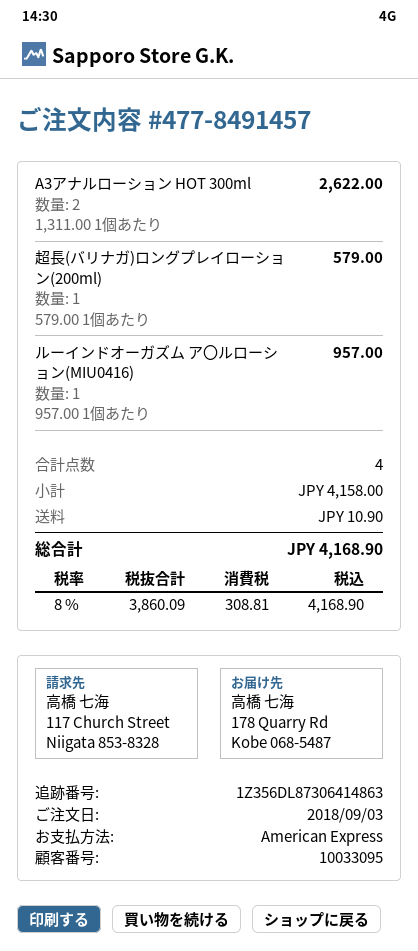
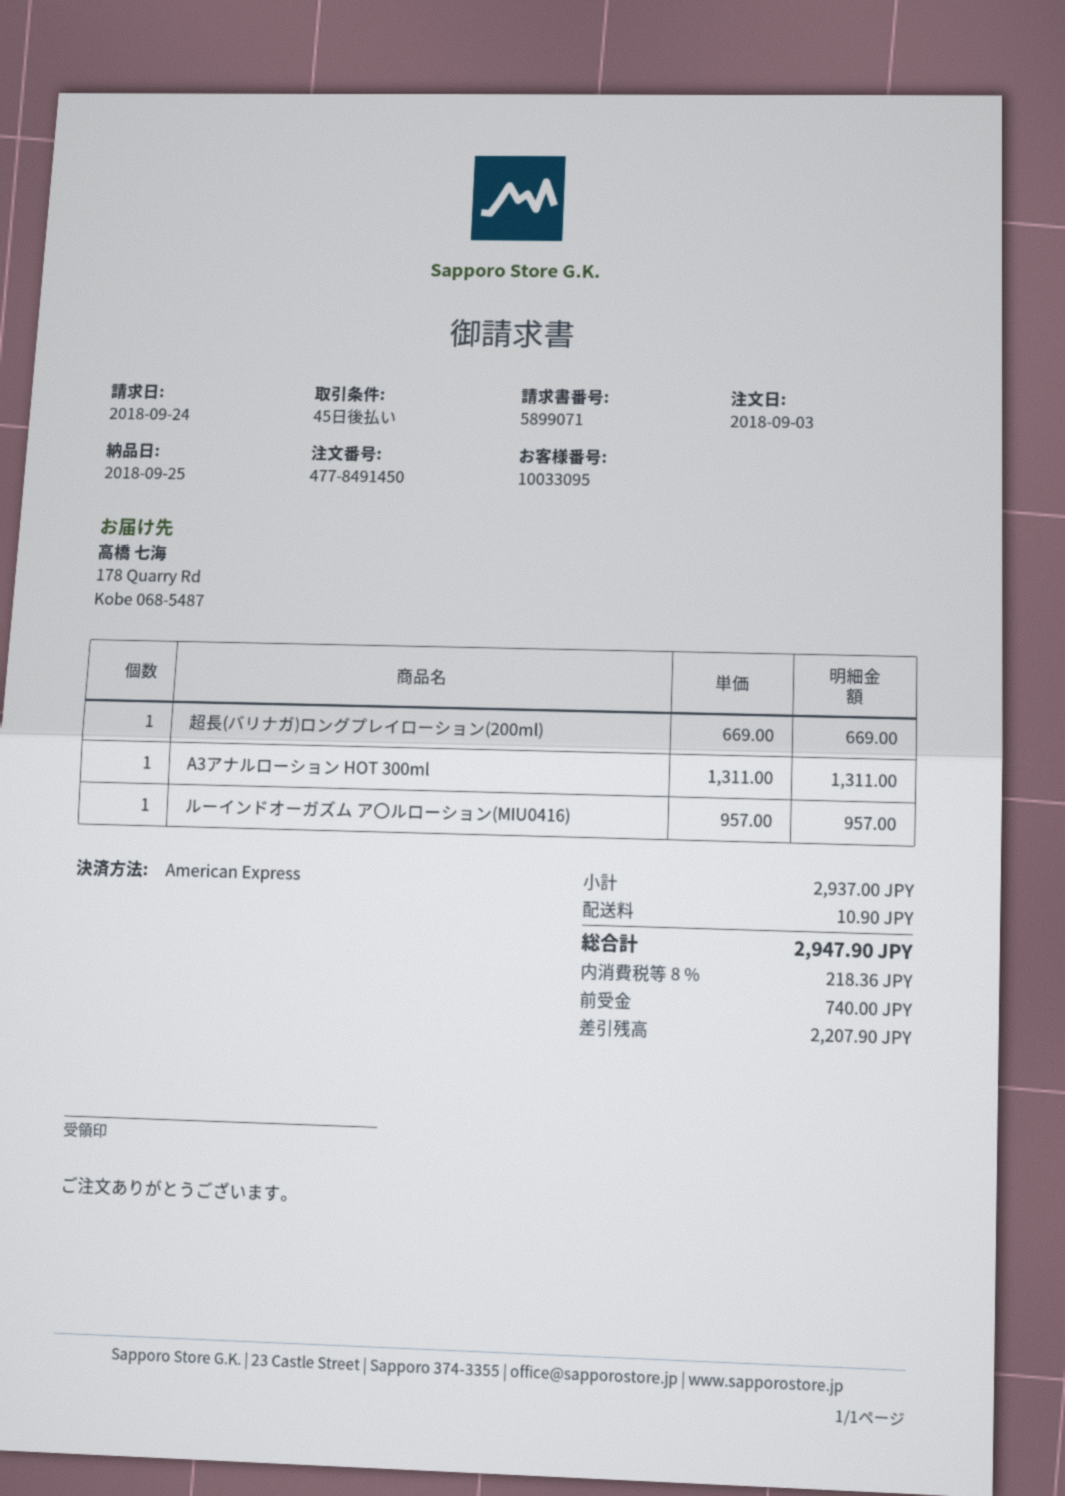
order number: 477-8491457 -> 477-8491450
A3アナルローション HOT 300ml: 2 x 1311.00 = 2622.00 -> 1 x 1311.00 = 1311.00
超長(バリナガ)ロングプレイローション(200ml): 1 x 579.00 = 579.00 -> 1 x 669.00 = 669.00
subtotal: 4158.00 -> 2937.00
tax: 8% = 308.81 -> 8% = 218.36
total: 4168.90 -> 2947.90

